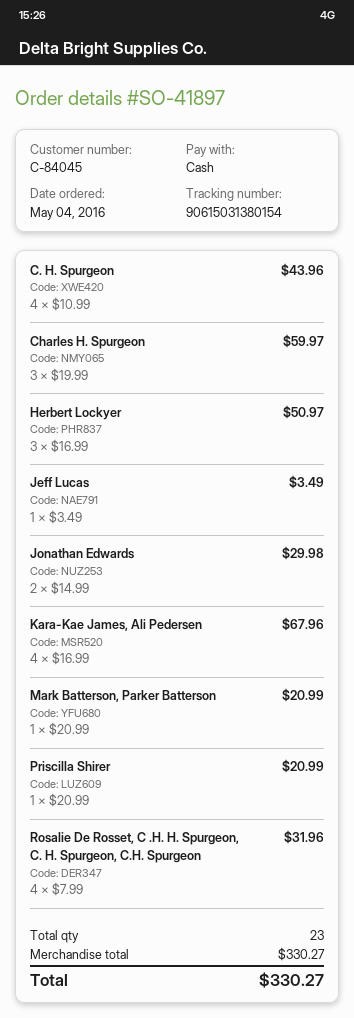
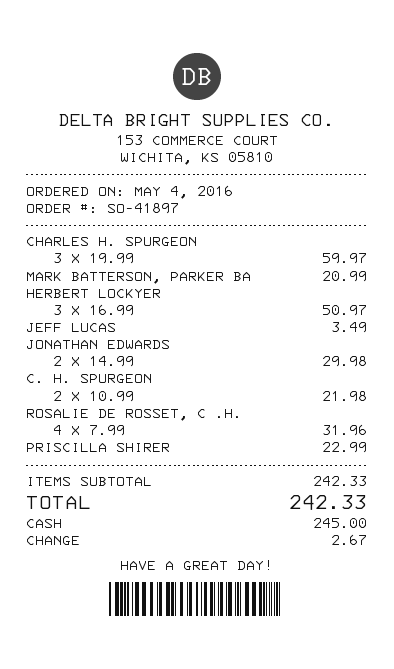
C. H. Spurgeon: 4 x 10.99 = 43.96 -> 2 x 10.99 = 21.98
Kara-Kae James, Ali Pedersen: 4 x 16.99 = 67.96 -> none
Priscilla Shirer: 1 x 20.99 = 20.99 -> 1 x 22.99 = 22.99
subtotal: 330.27 -> 242.33
total: 330.27 -> 242.33

